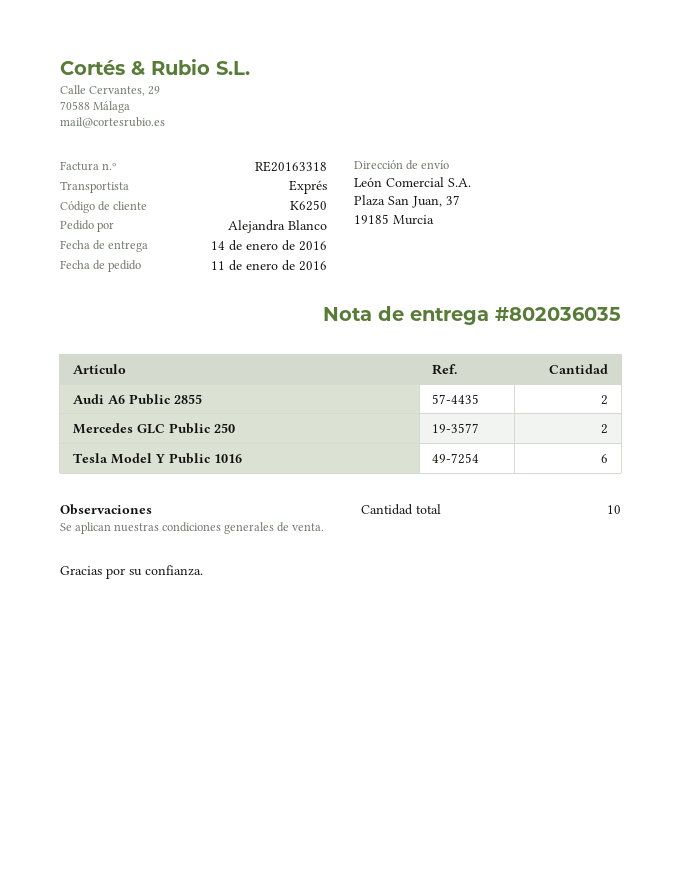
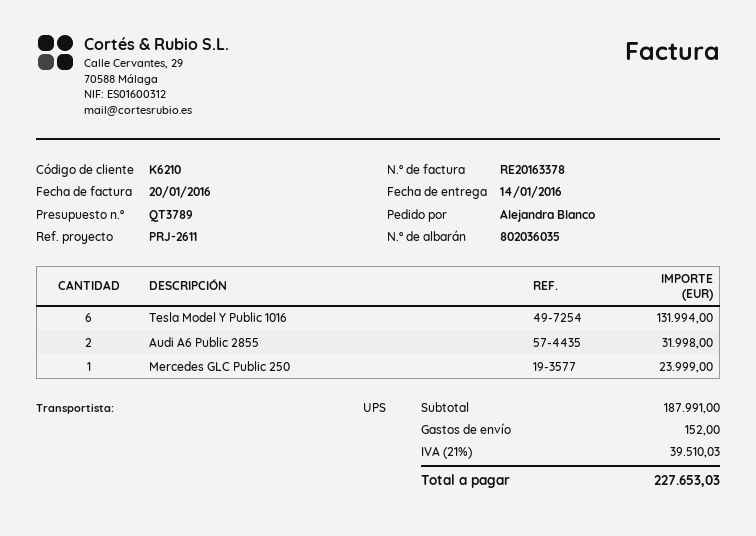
invoice number: RE20163318 -> RE20163378
customer number: K6250 -> K6210
shipping method: express -> UPS
Mercedes GLC Public 250: 2 -> 1

